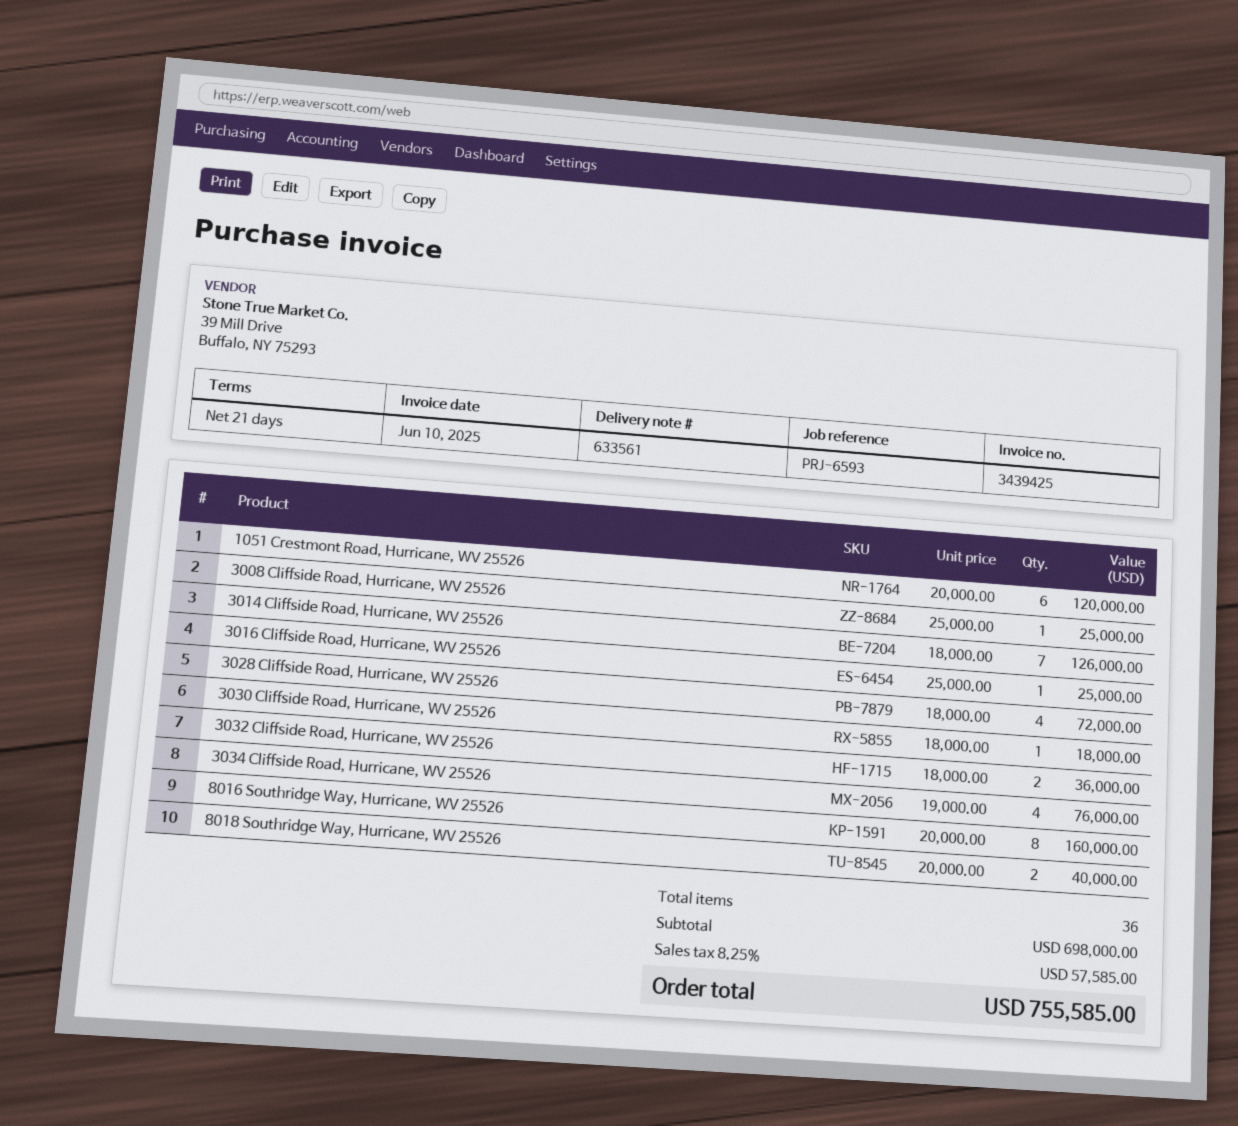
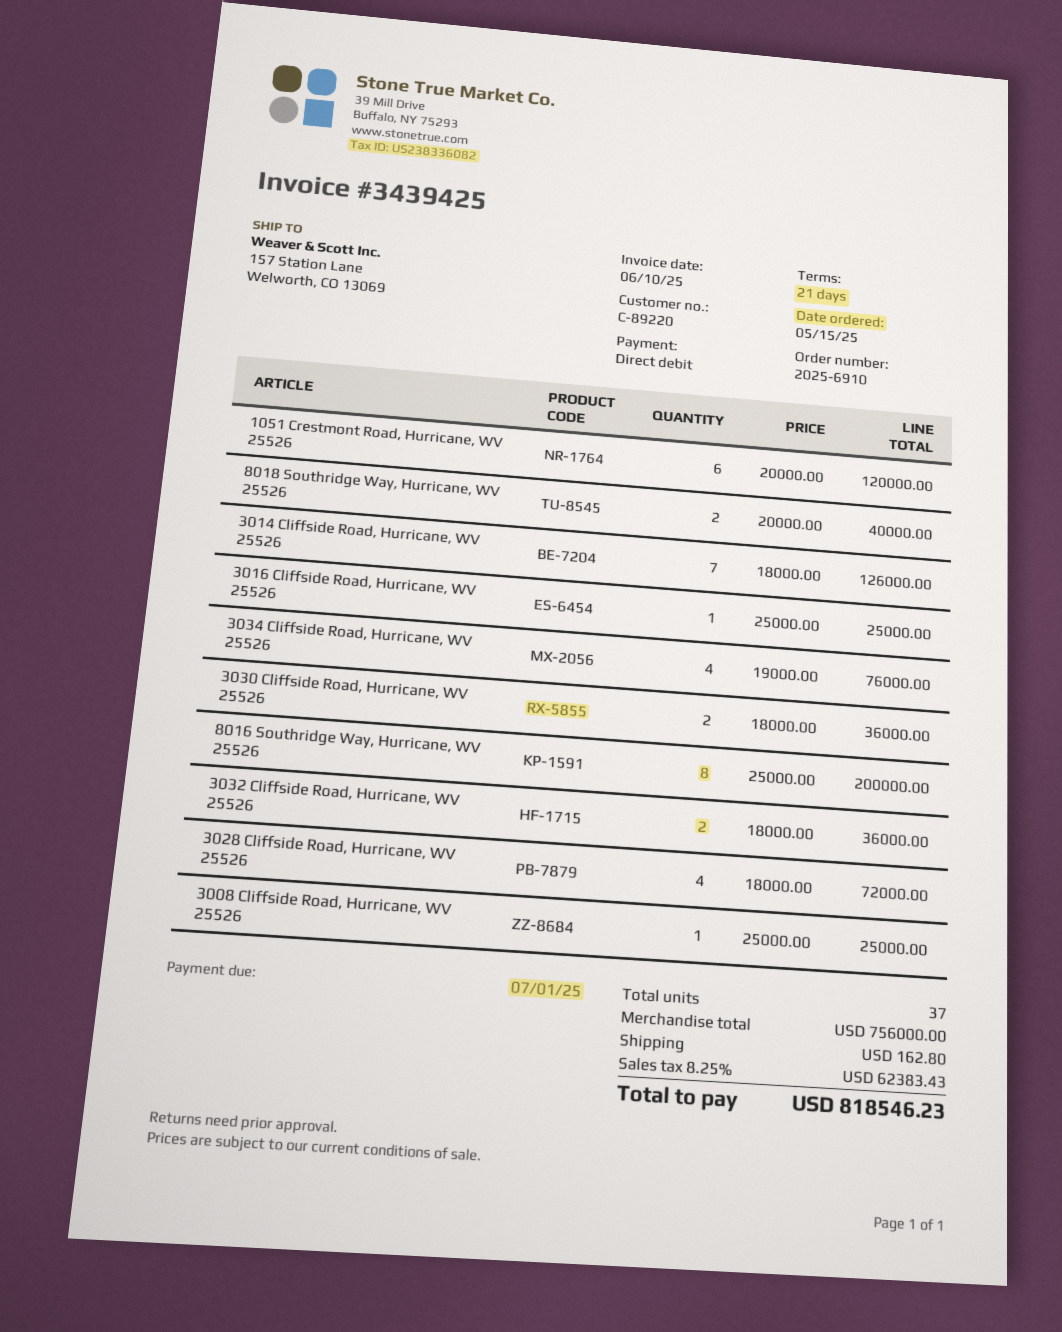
3030 Cliffside Road, Hurricane, WV 25526: 1 x 18000.00 = 18000.00 -> 2 x 18000.00 = 36000.00
8016 Southridge Way, Hurricane, WV 25526: 8 x 20000.00 = 160000.00 -> 8 x 25000.00 = 200000.00
total quantity: 36 -> 37
subtotal: 698000.00 -> 756000.00
shipping: none -> 162.80
tax: 8.25% = 57585.00 -> 8.25% = 62383.43
total: 755585.00 -> 818546.23

